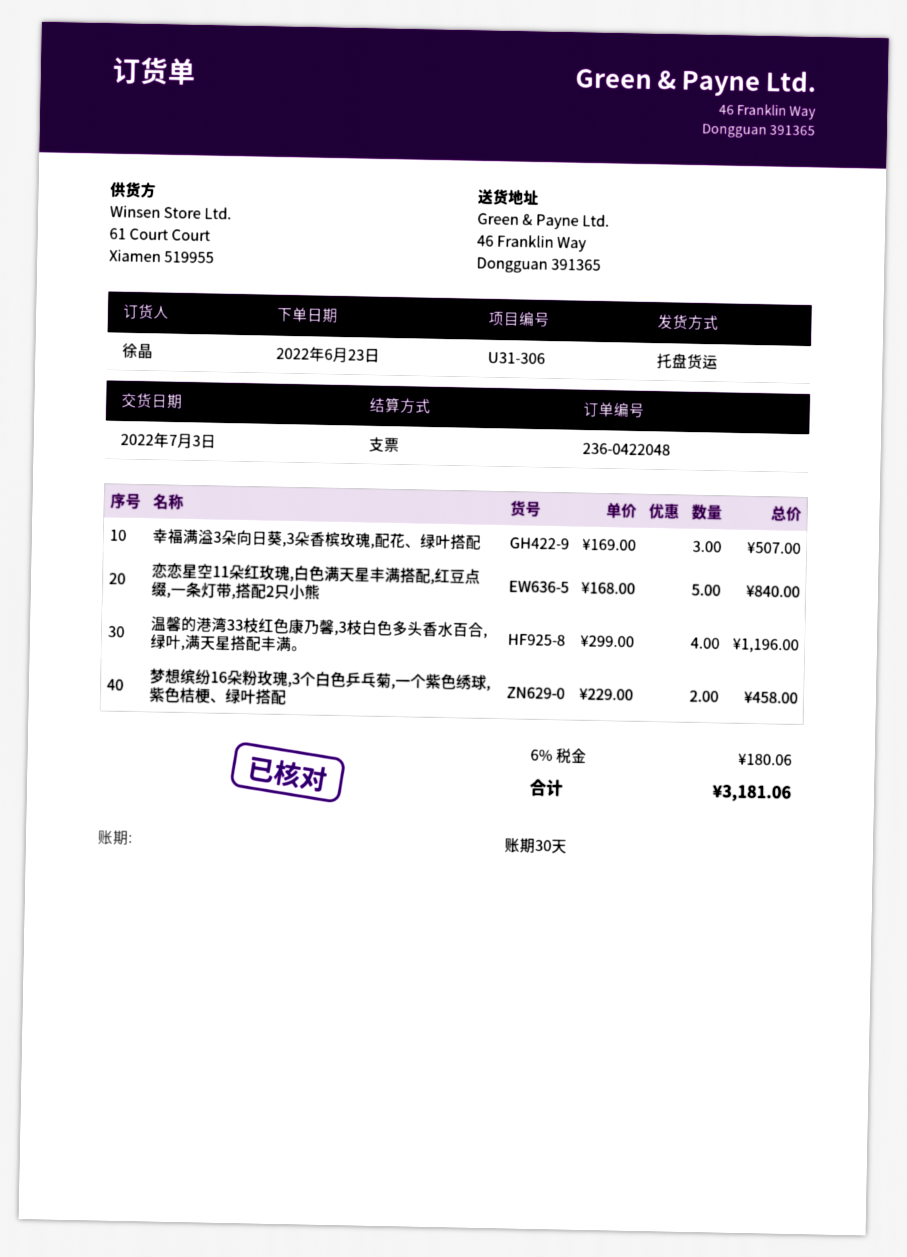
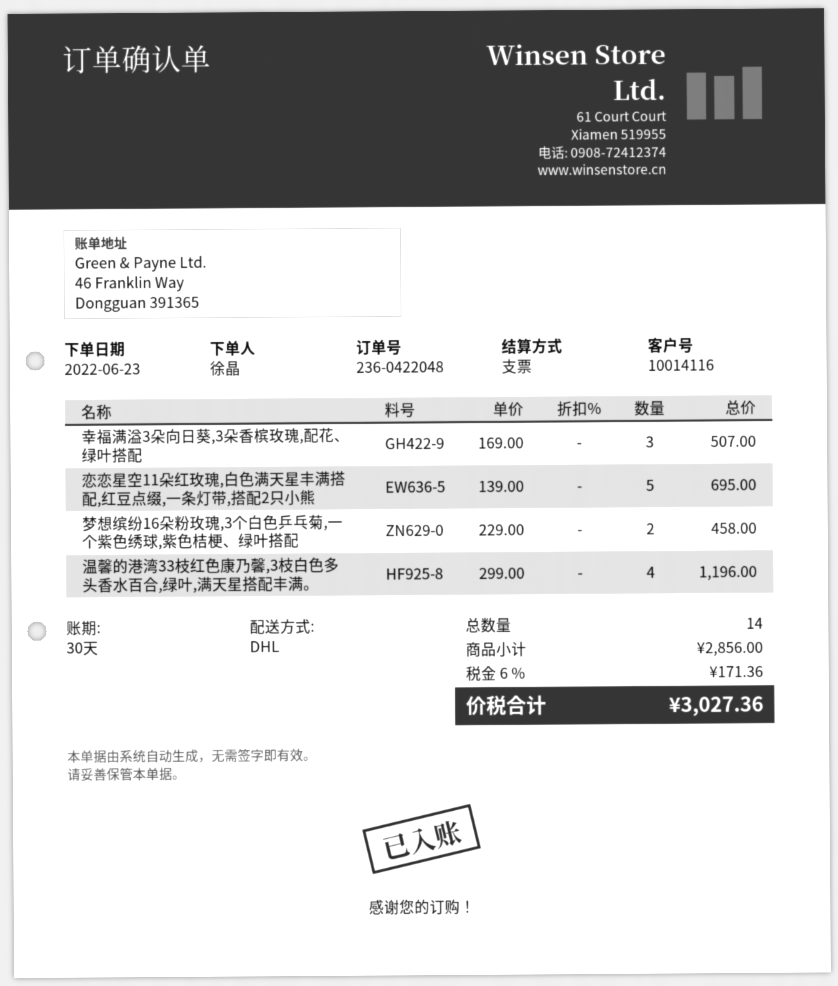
shipping method: pallet freight -> DHL
恋恋星空11朵红玫瑰,白色满天星丰满搭配,红豆点缀,一条灯带,搭配2只小熊: 5 x 168.00 = 840.00 -> 5 x 139.00 = 695.00
tax: 6% = 180.06 -> 6% = 171.36
total: 3181.06 -> 3027.36

